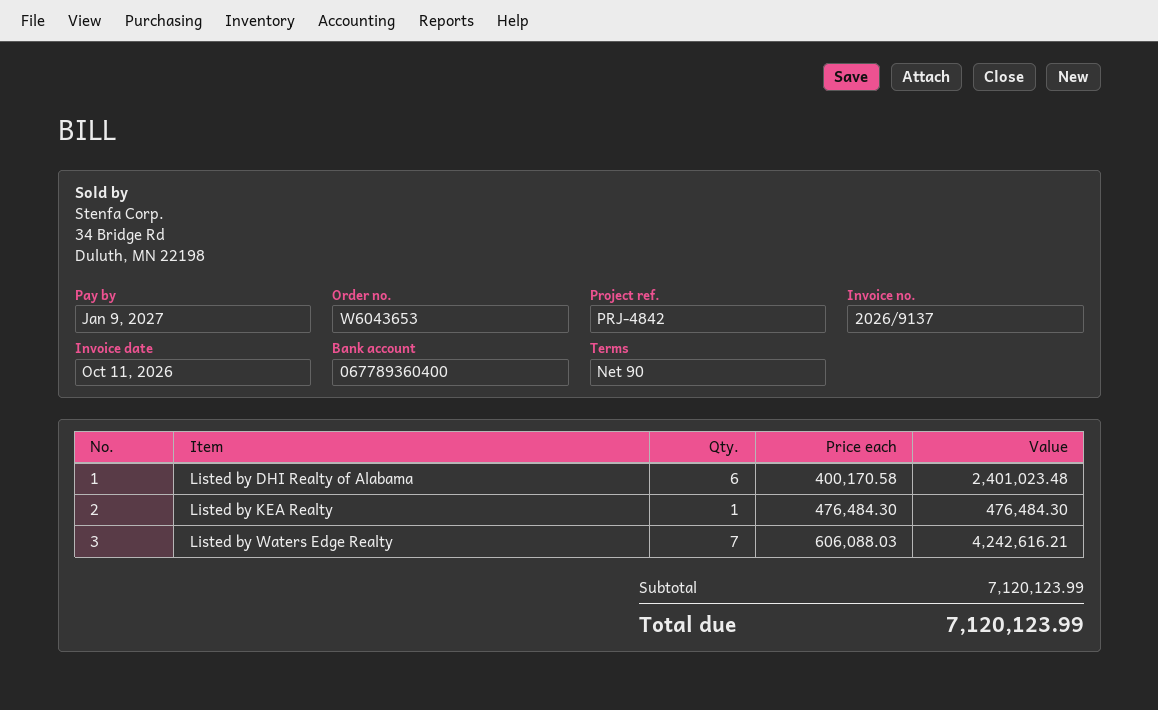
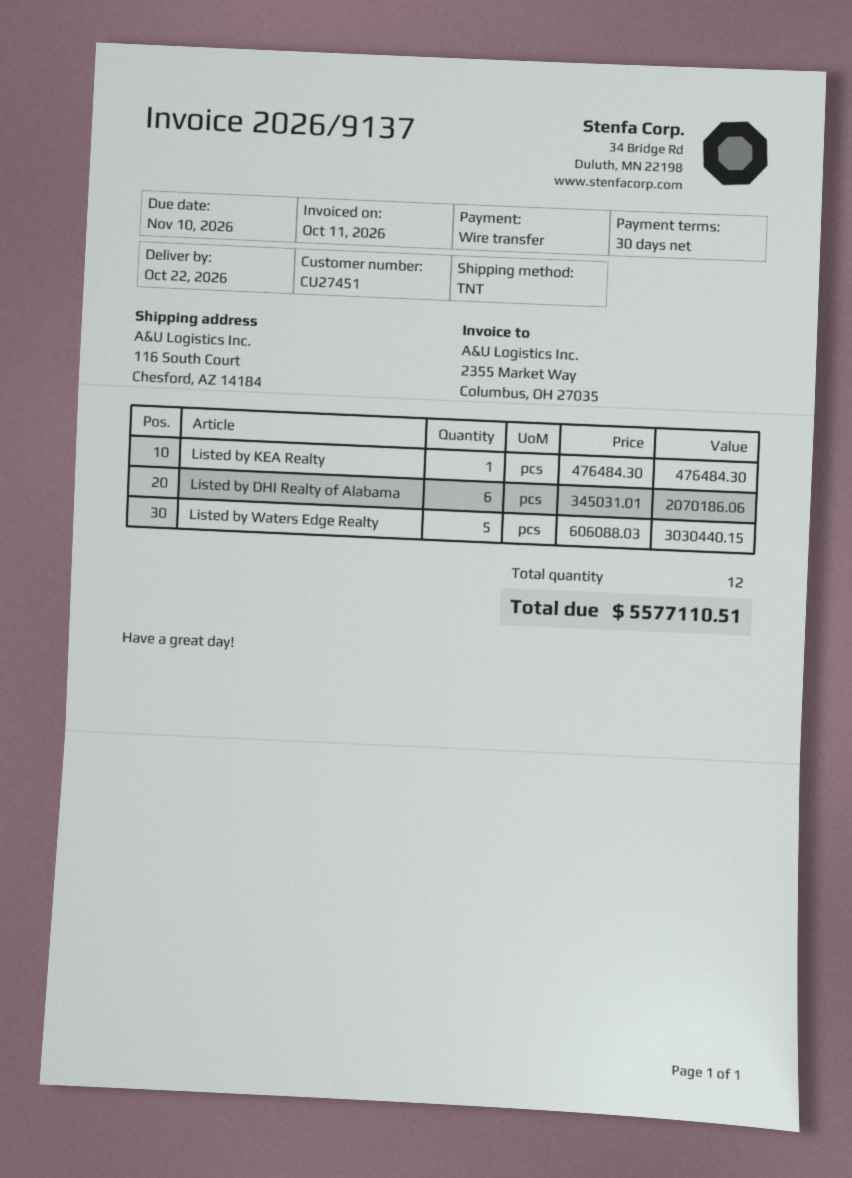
payment terms: 90 days -> 30 days
due date: 2027-01-09 -> 2026-11-10
Listed by DHI Realty of Alabama: 6 x 400170.58 = 2401023.48 -> 6 x 345031.01 = 2070186.06
Listed by Waters Edge Realty: 7 x 606088.03 = 4242616.21 -> 5 x 606088.03 = 3030440.15
total: 7120123.99 -> 5577110.51

